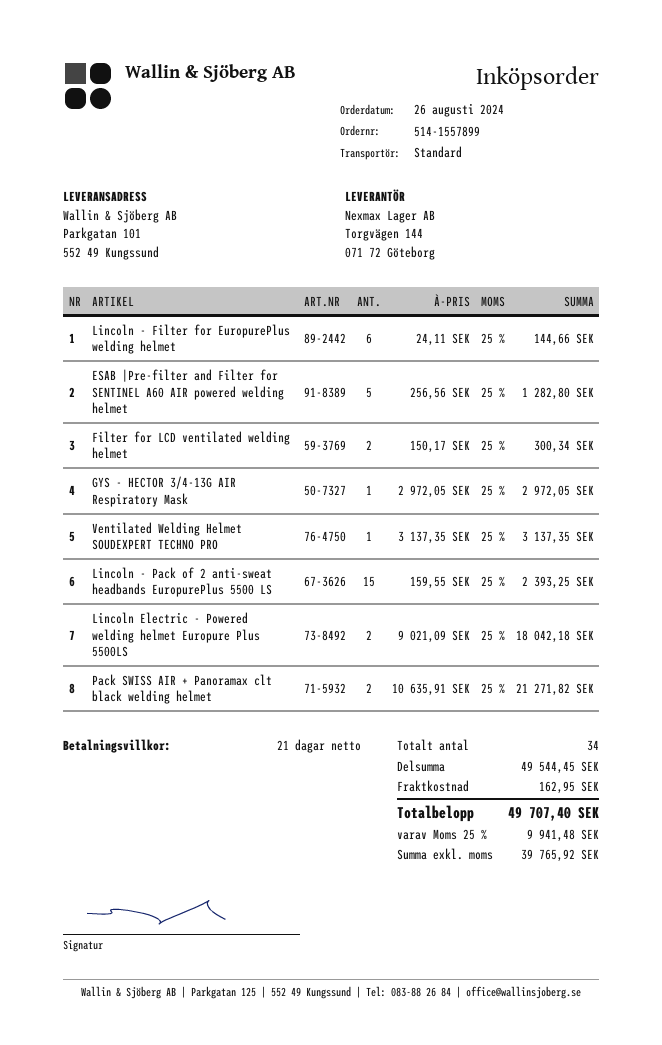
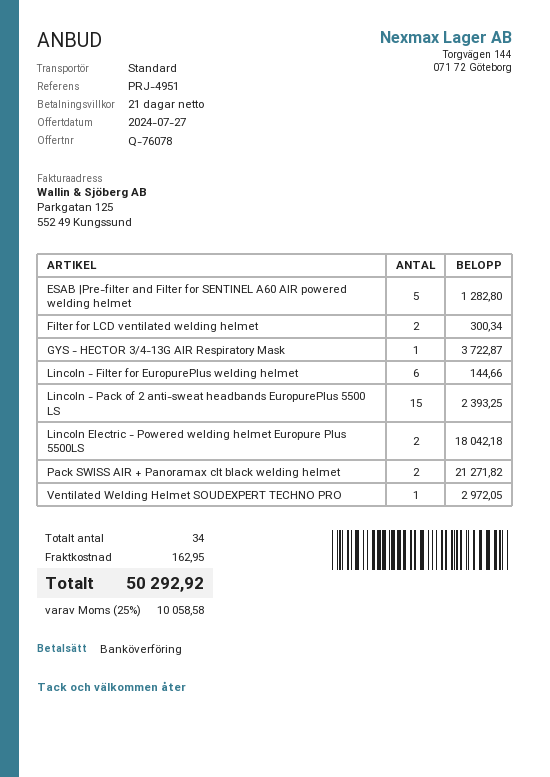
GYS - HECTOR 3/4-13G AIR Respiratory Mask: 1 for 2972.05 -> 1 for 3722.87
Ventilated Welding Helmet SOUDEXPERT TECHNO PRO: 1 for 3137.35 -> 1 for 2972.05
tax: 25% = 9941.48 -> 25% = 10058.58
total: 49707.40 -> 50292.92

